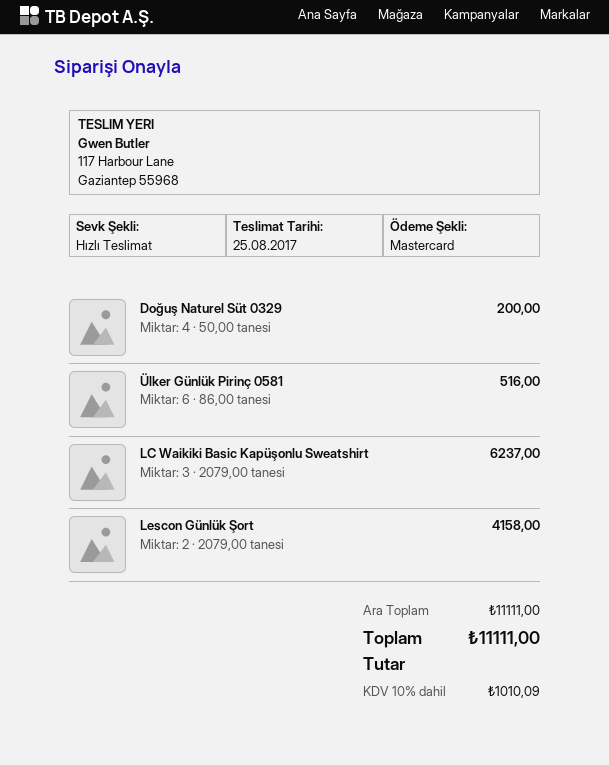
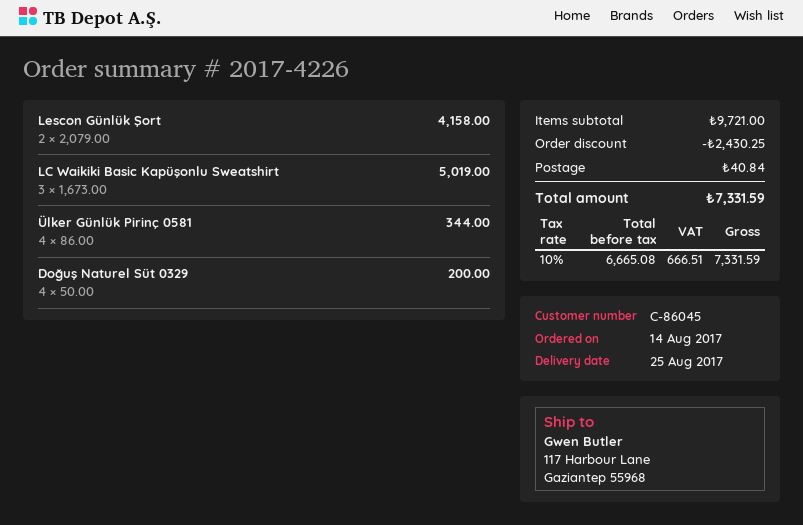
Ülker Günlük Pirinç 0581: 6 x 86.00 = 516.00 -> 4 x 86.00 = 344.00
LC Waikiki Basic Kapüşonlu Sweatshirt: 3 x 2079.00 = 6237.00 -> 3 x 1673.00 = 5019.00
subtotal: 11111.00 -> 9721.00
discount: none -> 2430.25
shipping: none -> 40.84
tax: 10% = 1010.09 -> 10% = 666.51
total: 11111.00 -> 7331.59

